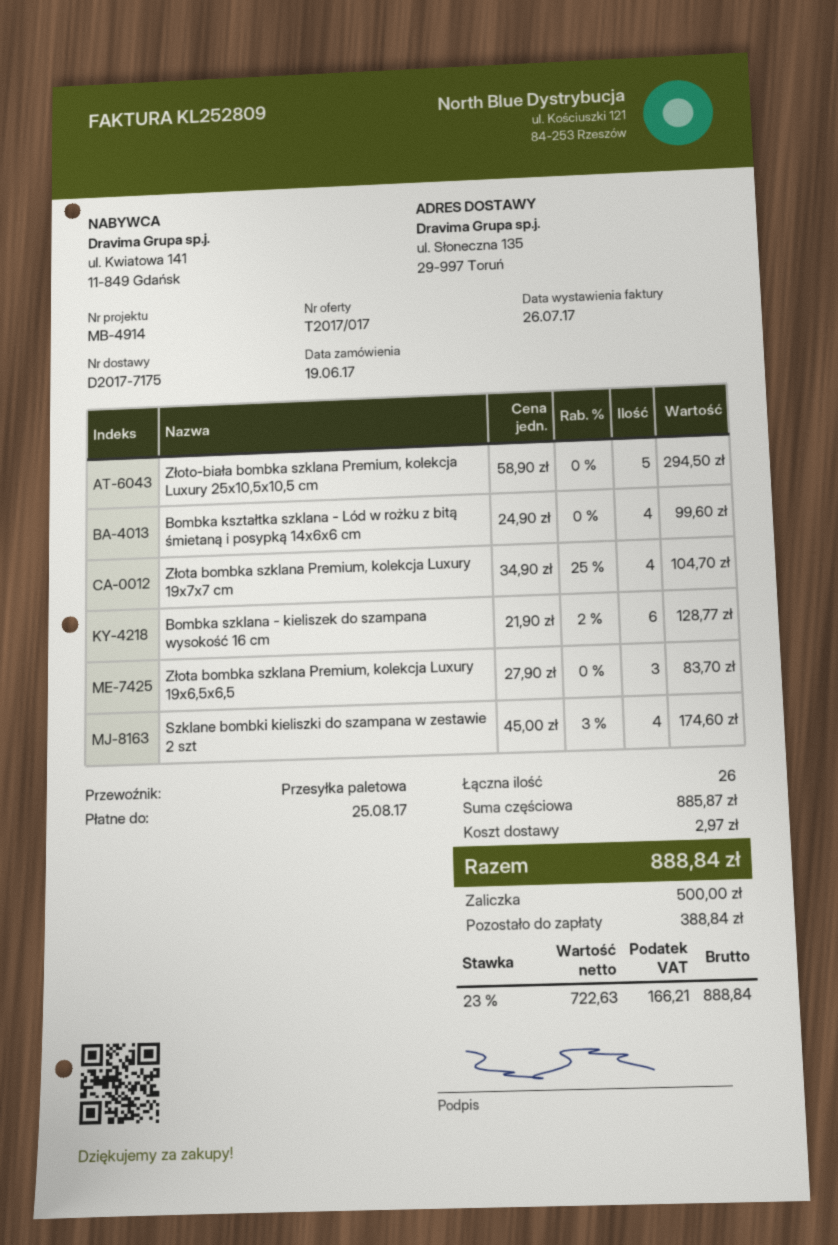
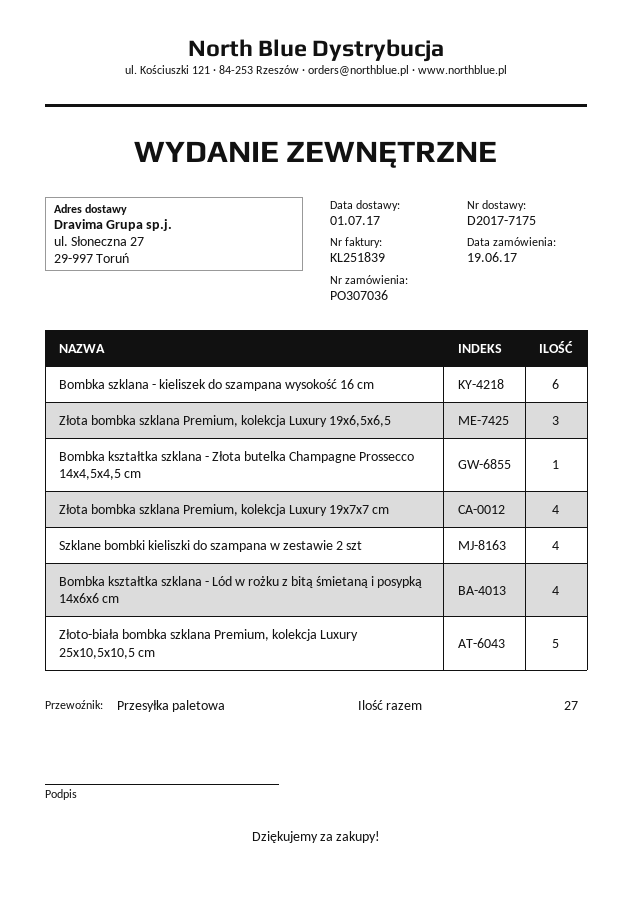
invoice number: KL252809 -> KL251839
ship to: ul. Słoneczna 135, 29-997 Toruń -> ul. Słoneczna 27, 29-997 Toruń
Bombka kształtka szklana - Złota butelka Champagne Prossecco 14x4,5x4,5 cm: none -> 1
total quantity: 26 -> 27

